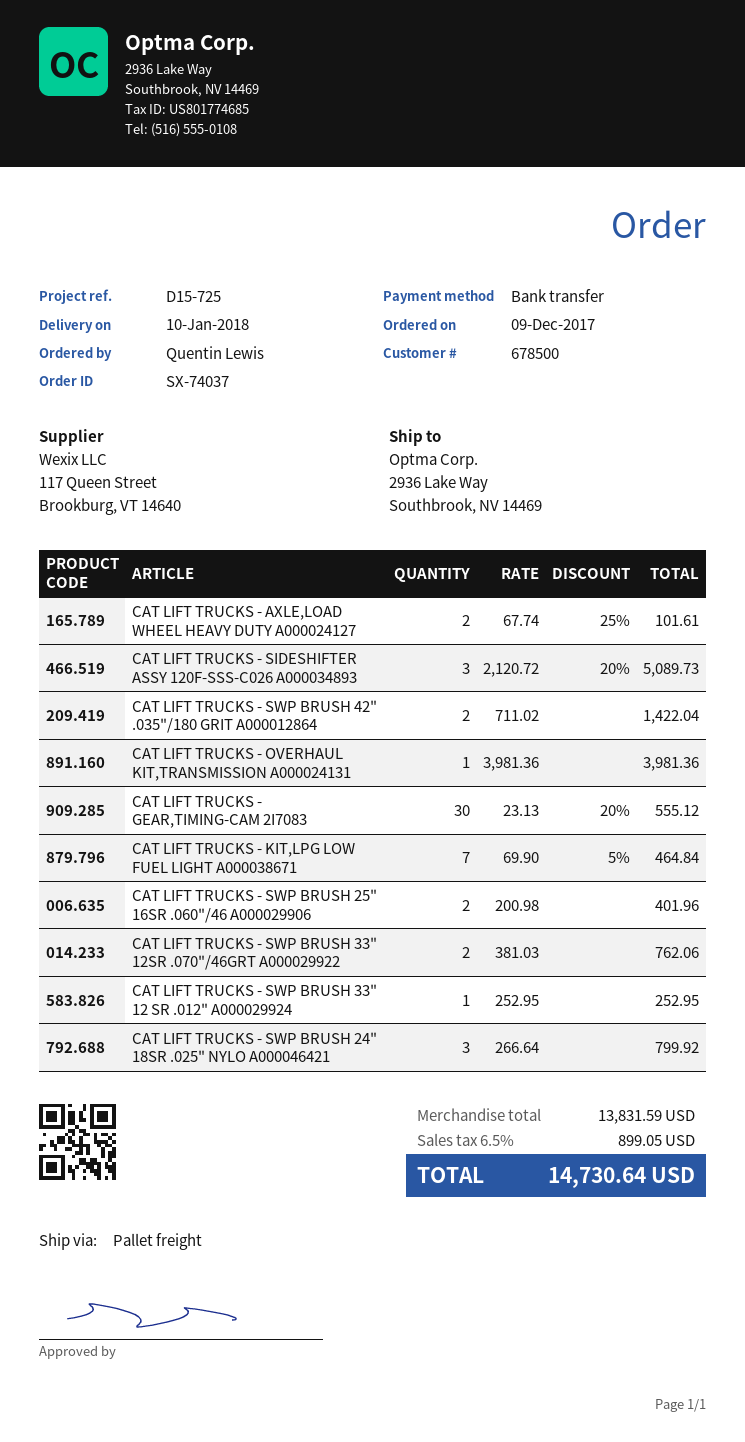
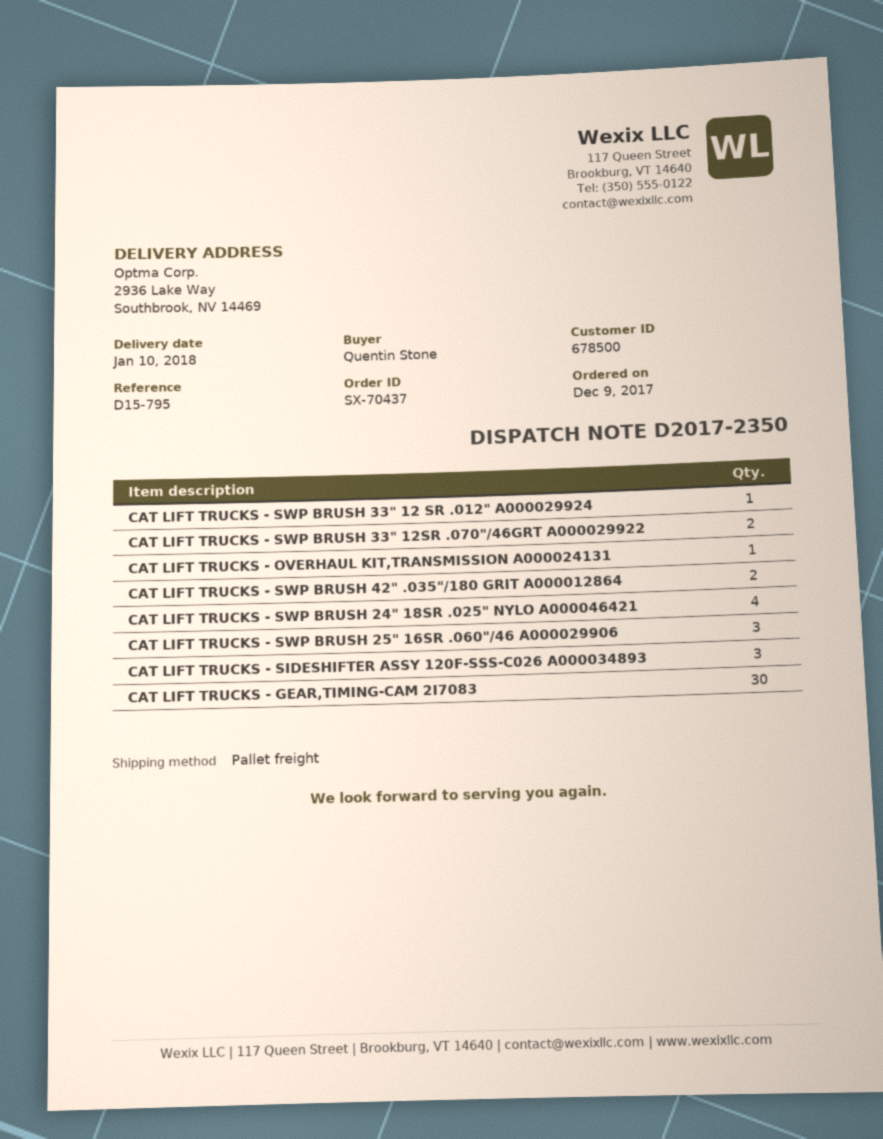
order number: SX-74037 -> SX-70437
reference: D15-725 -> D15-795
ordered by: Quentin Lewis -> Quentin Stone
CAT LIFT TRUCKS - AXLE,LOAD WHEEL HEAVY DUTY A000024127: 2 -> none
CAT LIFT TRUCKS - KIT,LPG LOW FUEL LIGHT A000038671: 7 -> none
CAT LIFT TRUCKS - SWP BRUSH 25" 16SR .060"/46 A000029906: 2 -> 3
CAT LIFT TRUCKS - SWP BRUSH 24" 18SR .025" NYLO A000046421: 3 -> 4

